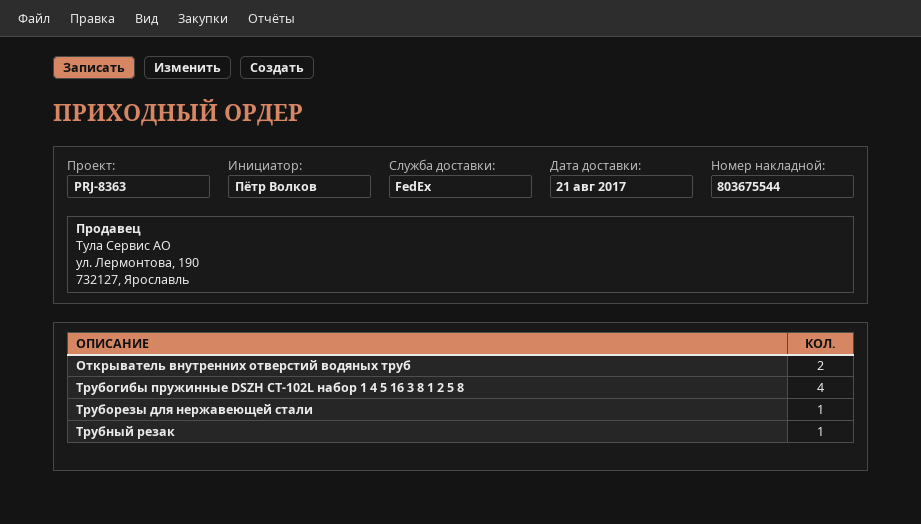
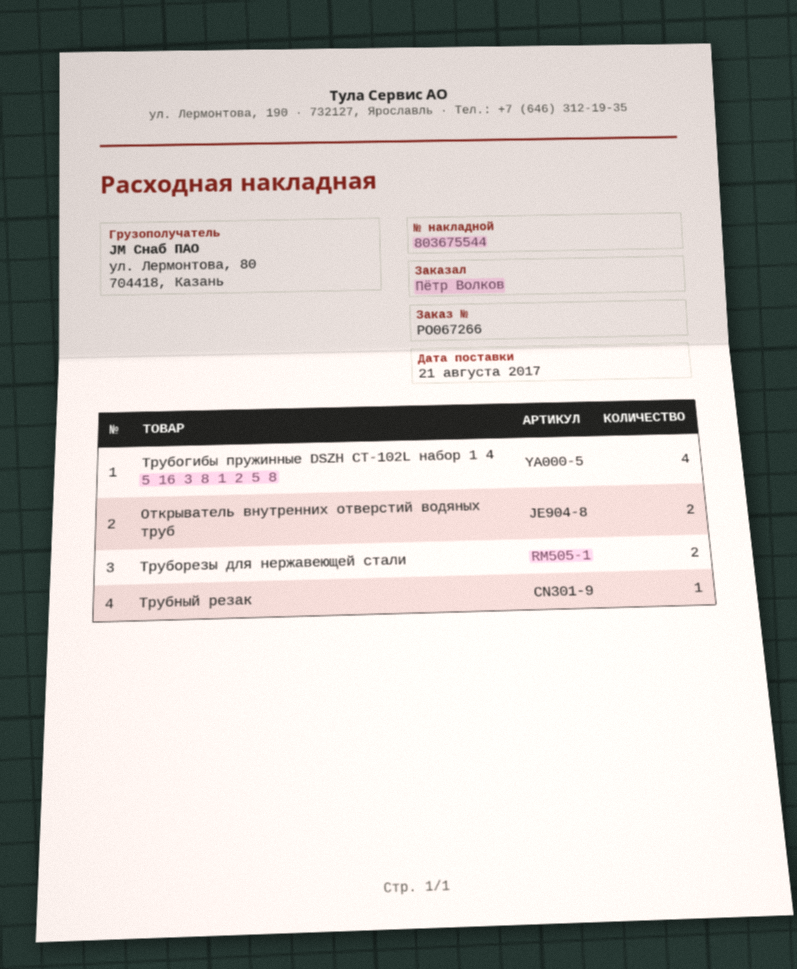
Труборезы для нержавеющей стали: 1 -> 2

